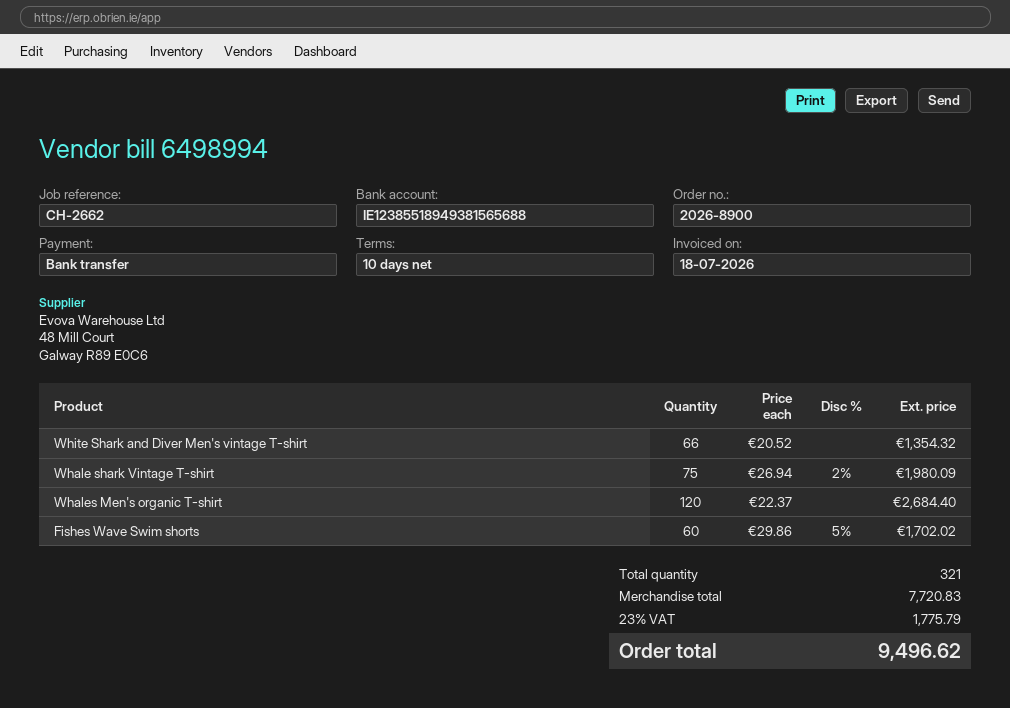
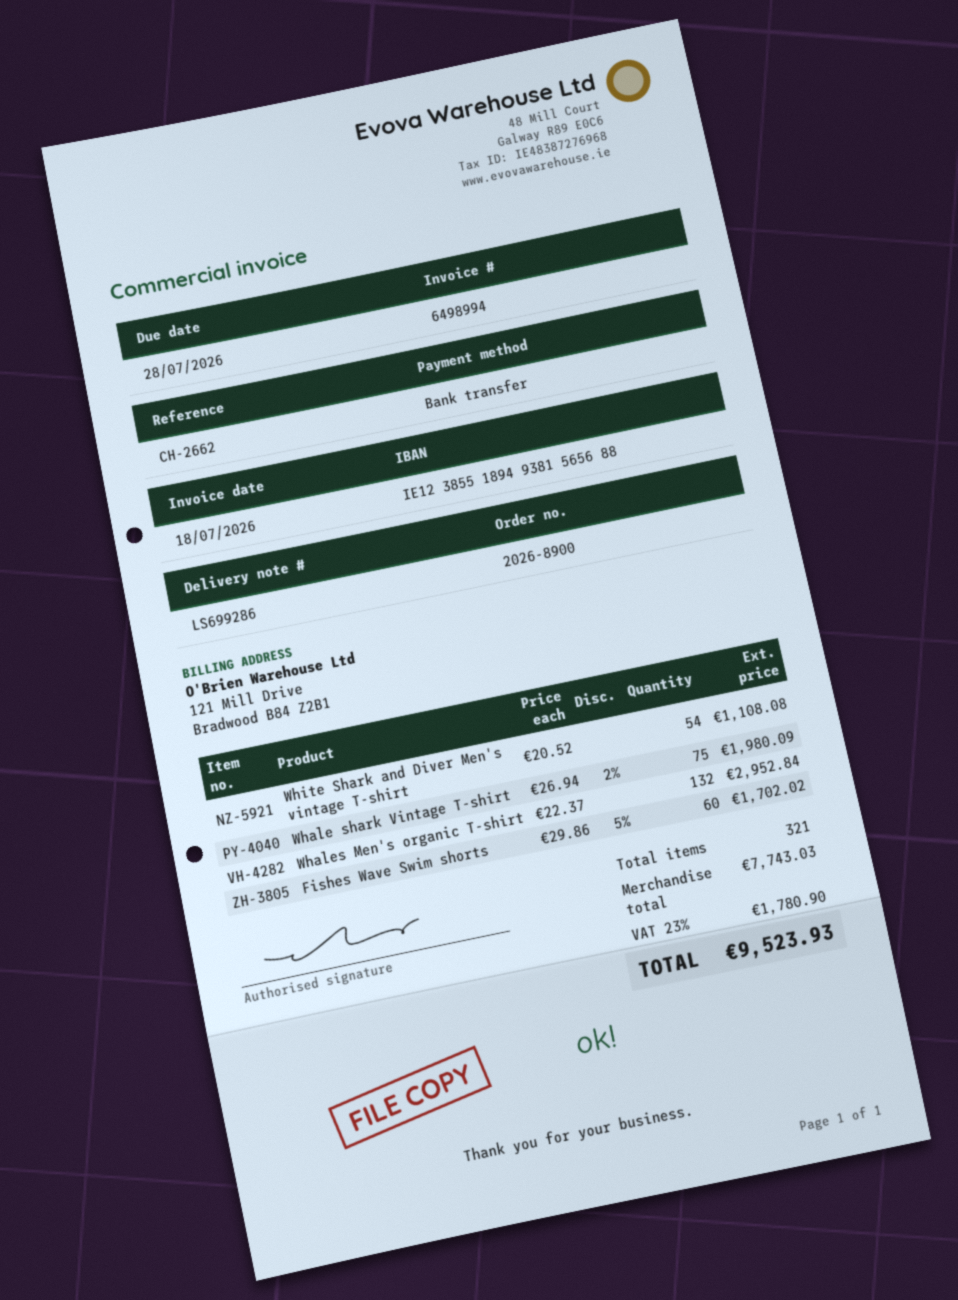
White Shark and Diver Men's vintage T-shirt: 66 x 20.52 = 1354.32 -> 54 x 20.52 = 1108.08
Whales Men's organic T-shirt: 120 x 22.37 = 2684.40 -> 132 x 22.37 = 2952.84
subtotal: 7720.83 -> 7743.03
tax: 23% = 1775.79 -> 23% = 1780.90
total: 9496.62 -> 9523.93

